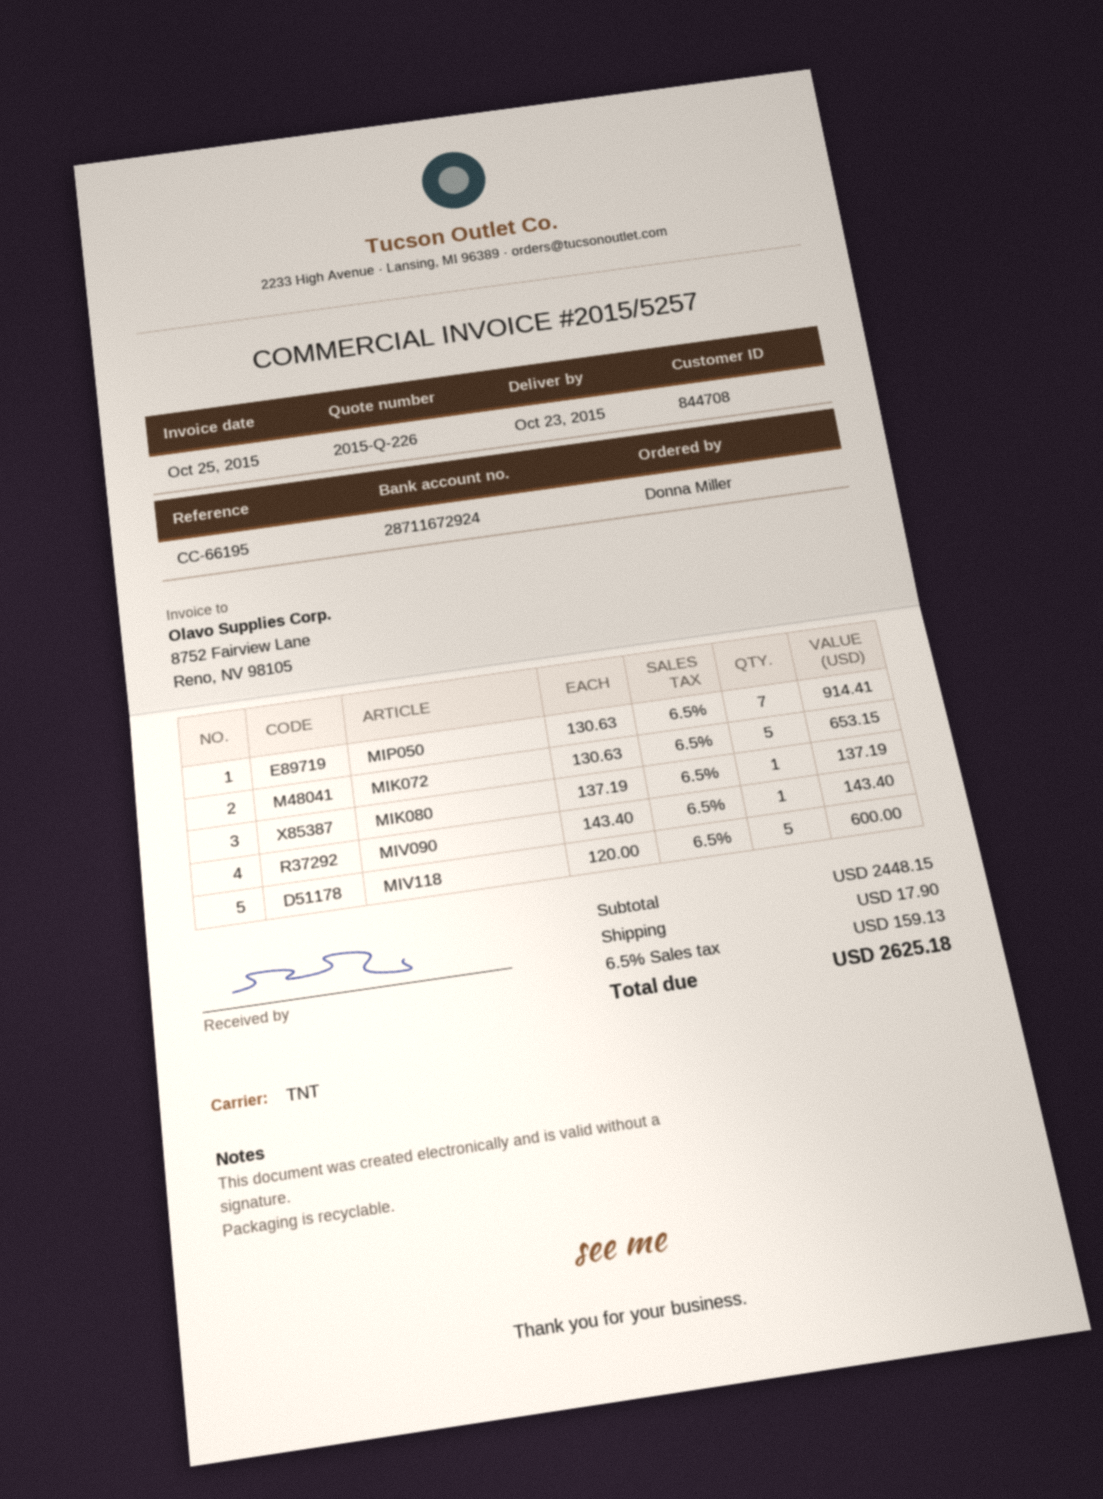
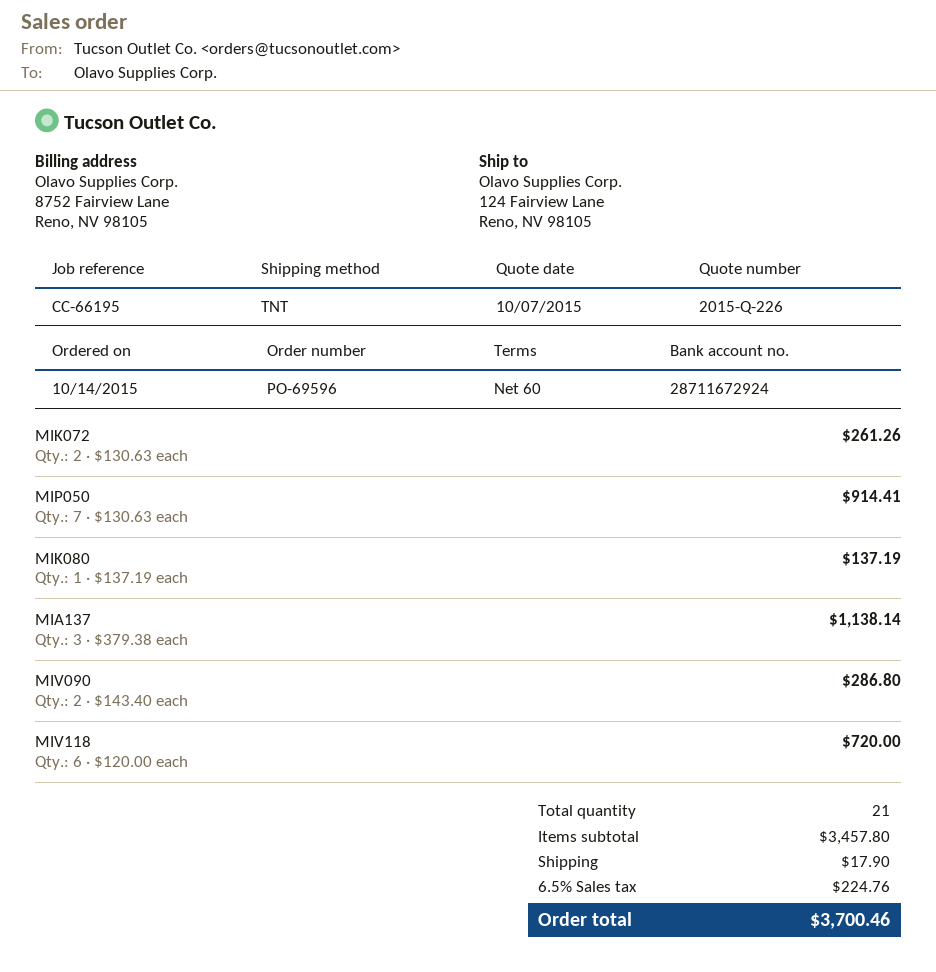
MIK072: 5 x 130.63 = 653.15 -> 2 x 130.63 = 261.26
MIV090: 1 x 143.40 = 143.40 -> 2 x 143.40 = 286.80
MIV118: 5 x 120.00 = 600.00 -> 6 x 120.00 = 720.00
MIA137: none -> 3 x 379.38 = 1138.14
subtotal: 2448.15 -> 3457.80
tax: 6.5% = 159.13 -> 6.5% = 224.76
total: 2625.18 -> 3700.46

